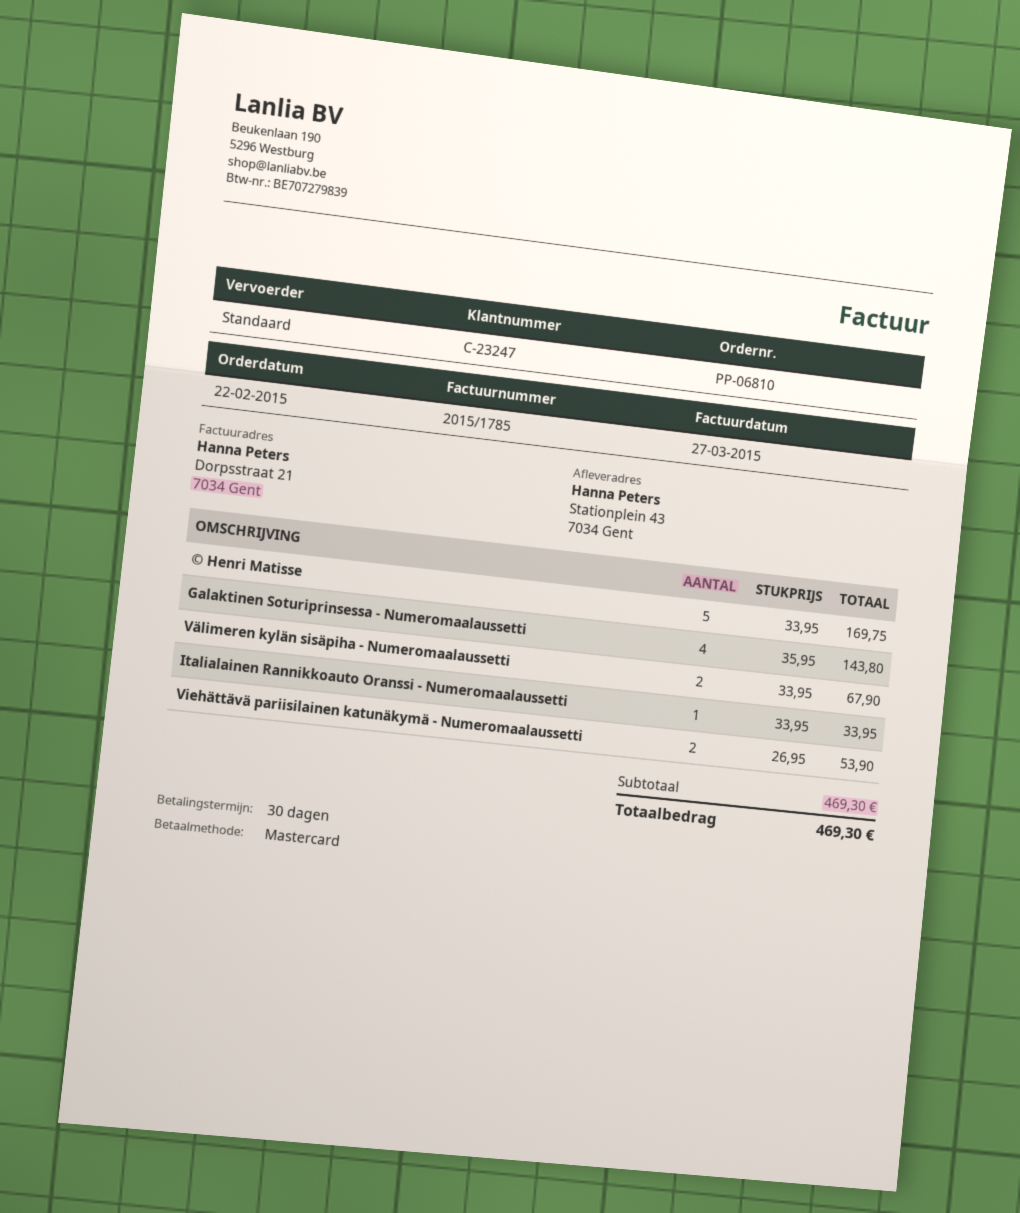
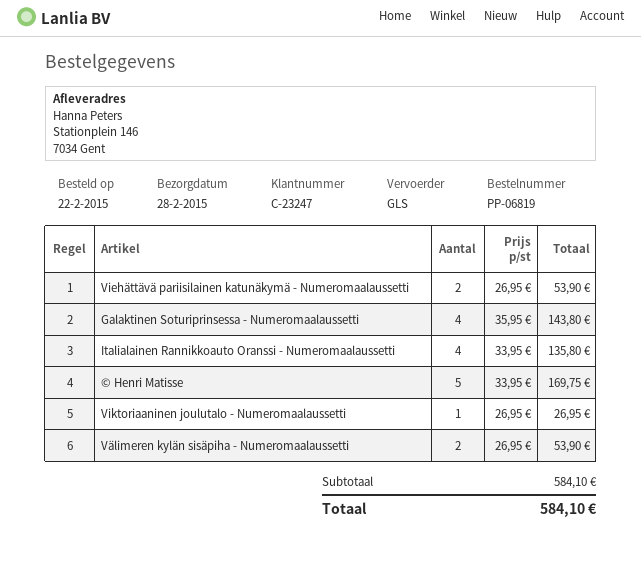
order number: PP-06810 -> PP-06819
shipping method: standard -> GLS
ship to: Stationplein 43, 7034 Gent -> Stationplein 146, 7034 Gent
Välimeren kylän sisäpiha - Numeromaalaussetti: 2 x 33.95 = 67.90 -> 2 x 26.95 = 53.90
Italialainen Rannikkoauto Oranssi - Numeromaalaussetti: 1 x 33.95 = 33.95 -> 4 x 33.95 = 135.80
Viktoriaaninen joulutalo - Numeromaalaussetti: none -> 1 x 26.95 = 26.95
subtotal: 469.30 -> 584.10
total: 469.30 -> 584.10

